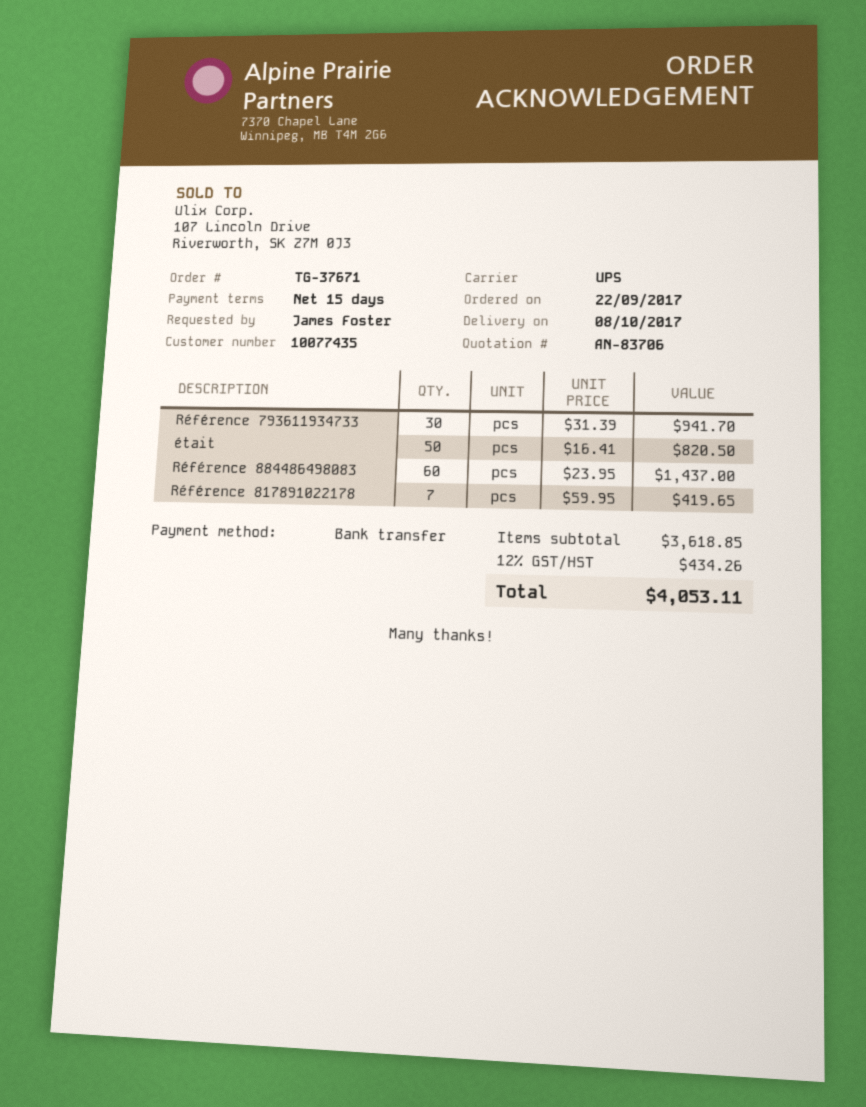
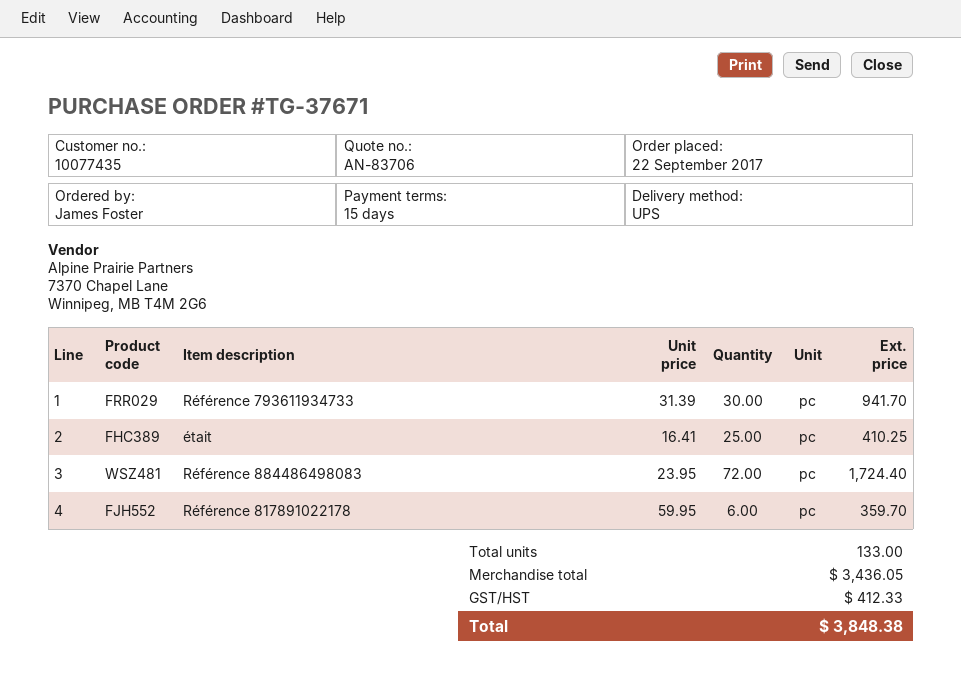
était: 50 x 16.41 = 820.50 -> 25 x 16.41 = 410.25
Référence 884486498083: 60 x 23.95 = 1437.00 -> 72 x 23.95 = 1724.40
Référence 817891022178: 7 x 59.95 = 419.65 -> 6 x 59.95 = 359.70
subtotal: 3618.85 -> 3436.05
tax: 434.26 -> 412.33
total: 4053.11 -> 3848.38

